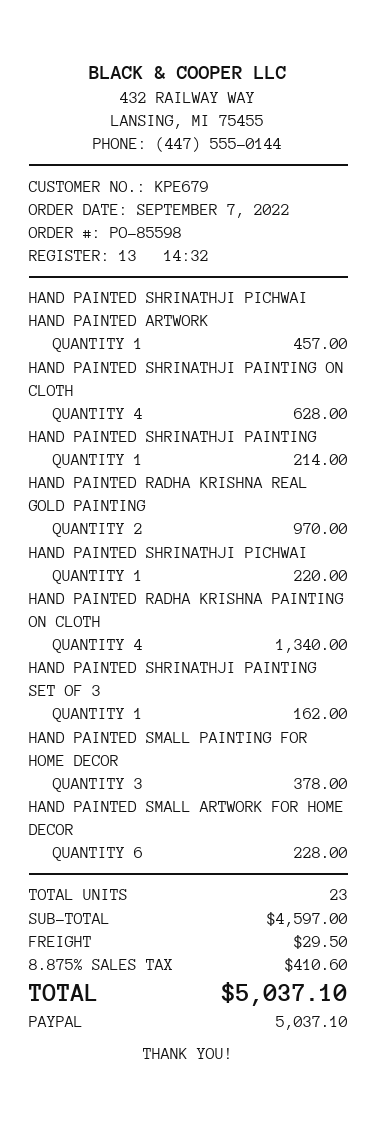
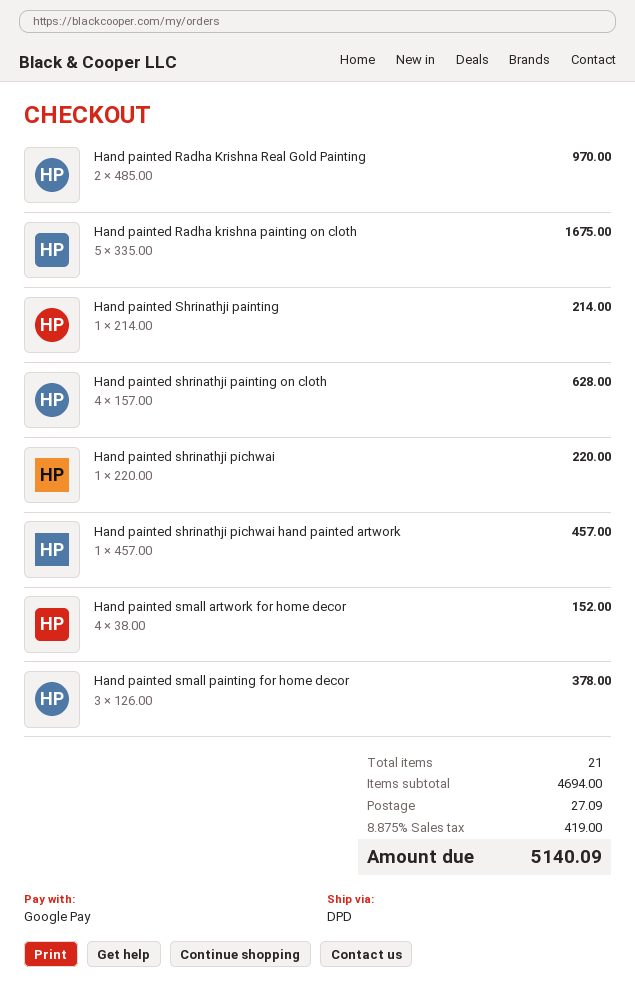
payment method: PayPal -> Google Pay
HAND PAINTED RADHA KRISHNA PAINTING ON CLOTH: 4 for 1340.00 -> 5 for 1675.00
HAND PAINTED SHRINATHJI PAINTING SET OF 3: 1 for 162.00 -> none
HAND PAINTED SMALL ARTWORK FOR HOME DECOR: 6 for 228.00 -> 4 for 152.00
total quantity: 23 -> 21
subtotal: 4597.00 -> 4694.00
shipping: 29.50 -> 27.09
tax: 8.875% = 410.60 -> 8.875% = 419.00
total: 5037.10 -> 5140.09

